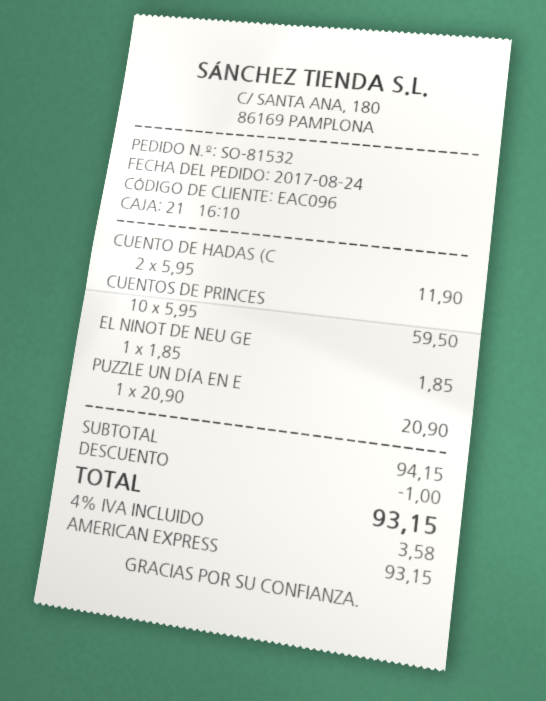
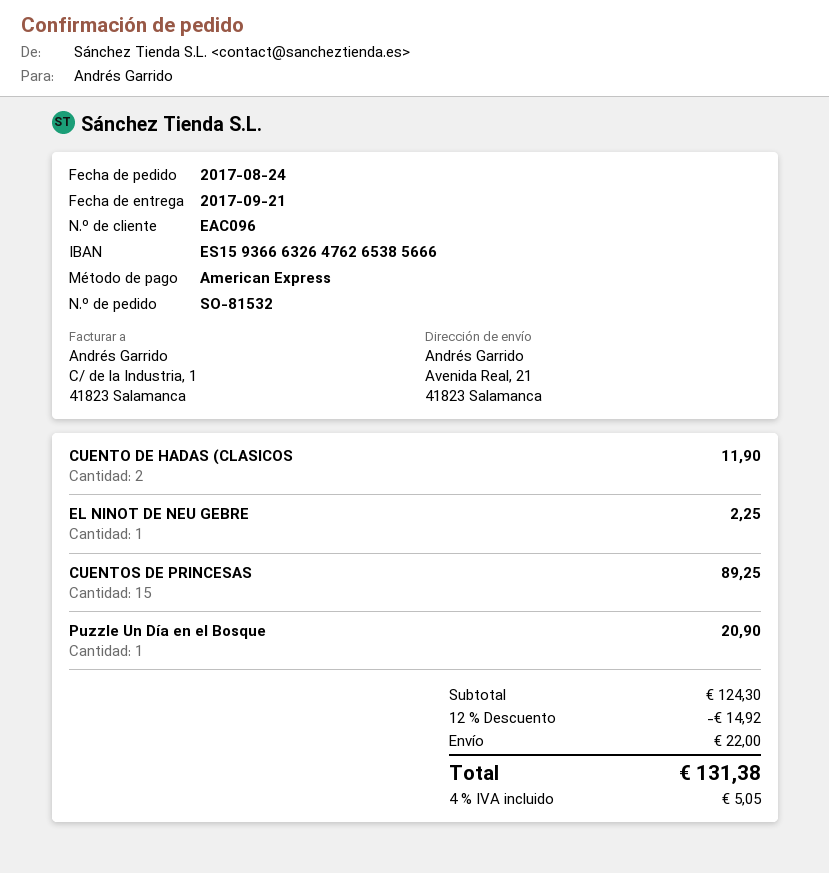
CUENTOS DE PRINCES: 10 for 59.50 -> 15 for 89.25
EL NINOT DE NEU GE: 1 for 1.85 -> 1 for 2.25
subtotal: 94.15 -> 124.30
discount: 1.00 -> 14.92
shipping: none -> 22.00
tax: 4% = 3.58 -> 4% = 5.05
total: 93.15 -> 131.38

